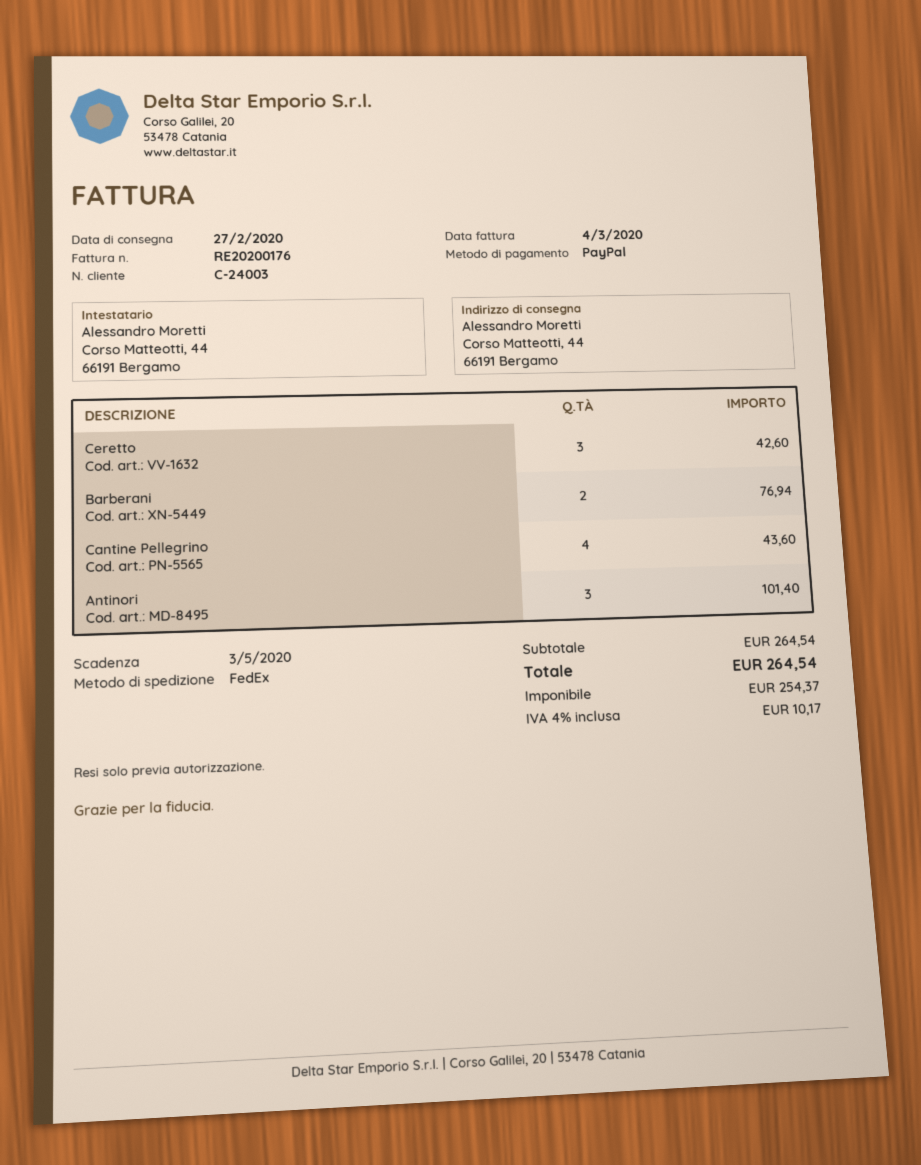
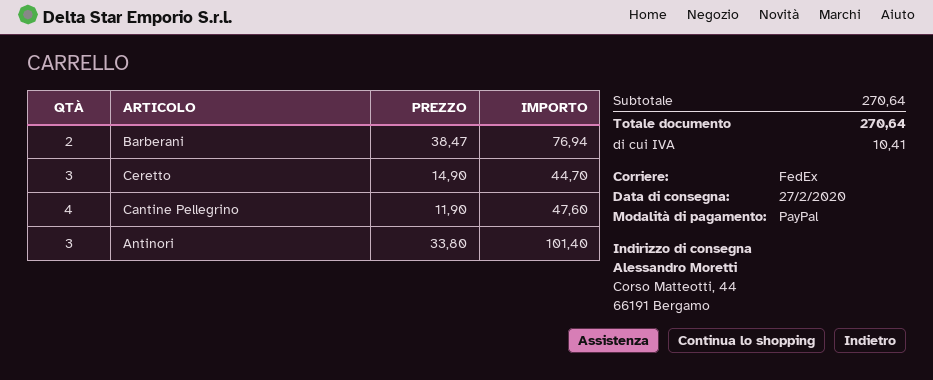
Ceretto: 3 for 42.60 -> 3 for 44.70
Cantine Pellegrino: 4 for 43.60 -> 4 for 47.60
subtotal: 264.54 -> 270.64
tax: 10.17 -> 10.41
total: 264.54 -> 270.64

